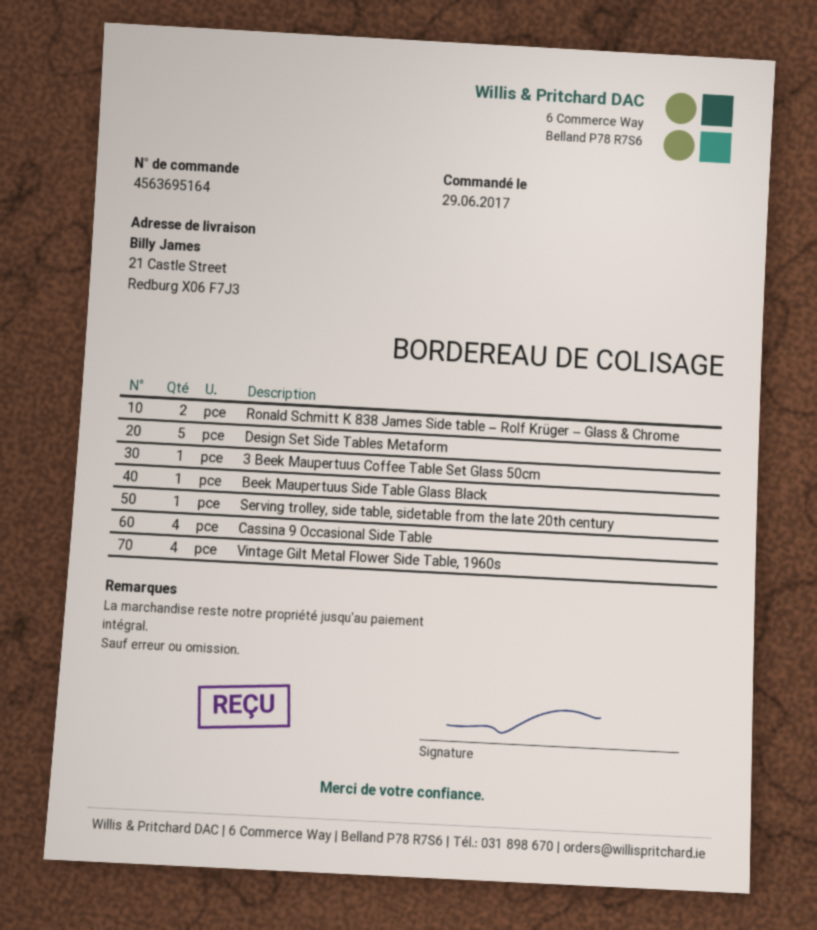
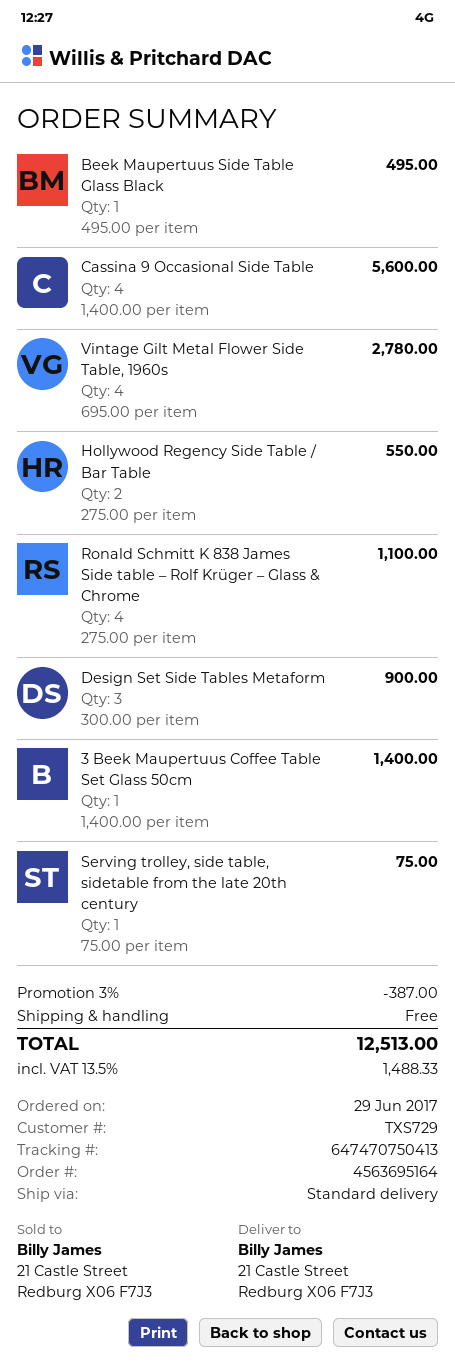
Ronald Schmitt K 838 James Side table – Rolf Krüger – Glass & Chrome: 2 -> 4
Design Set Side Tables Metaform: 5 -> 3
Hollywood Regency Side Table / Bar Table: none -> 2

